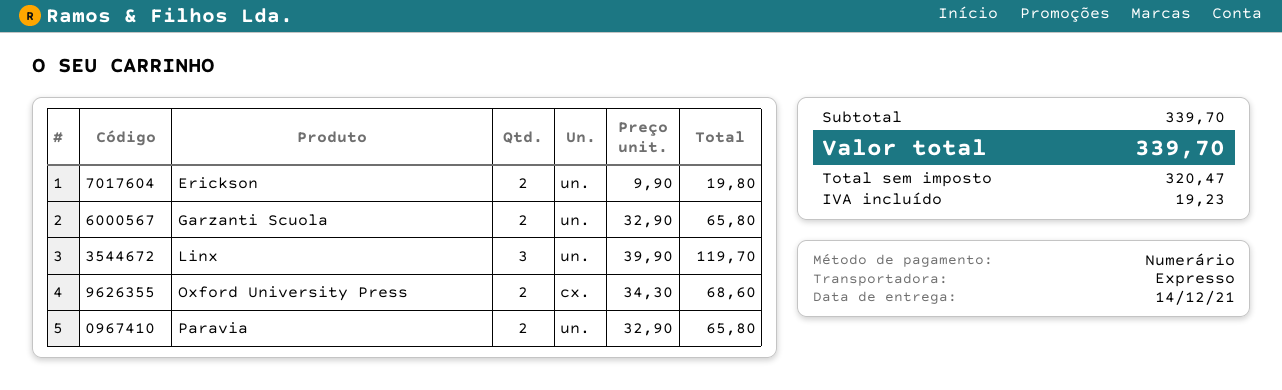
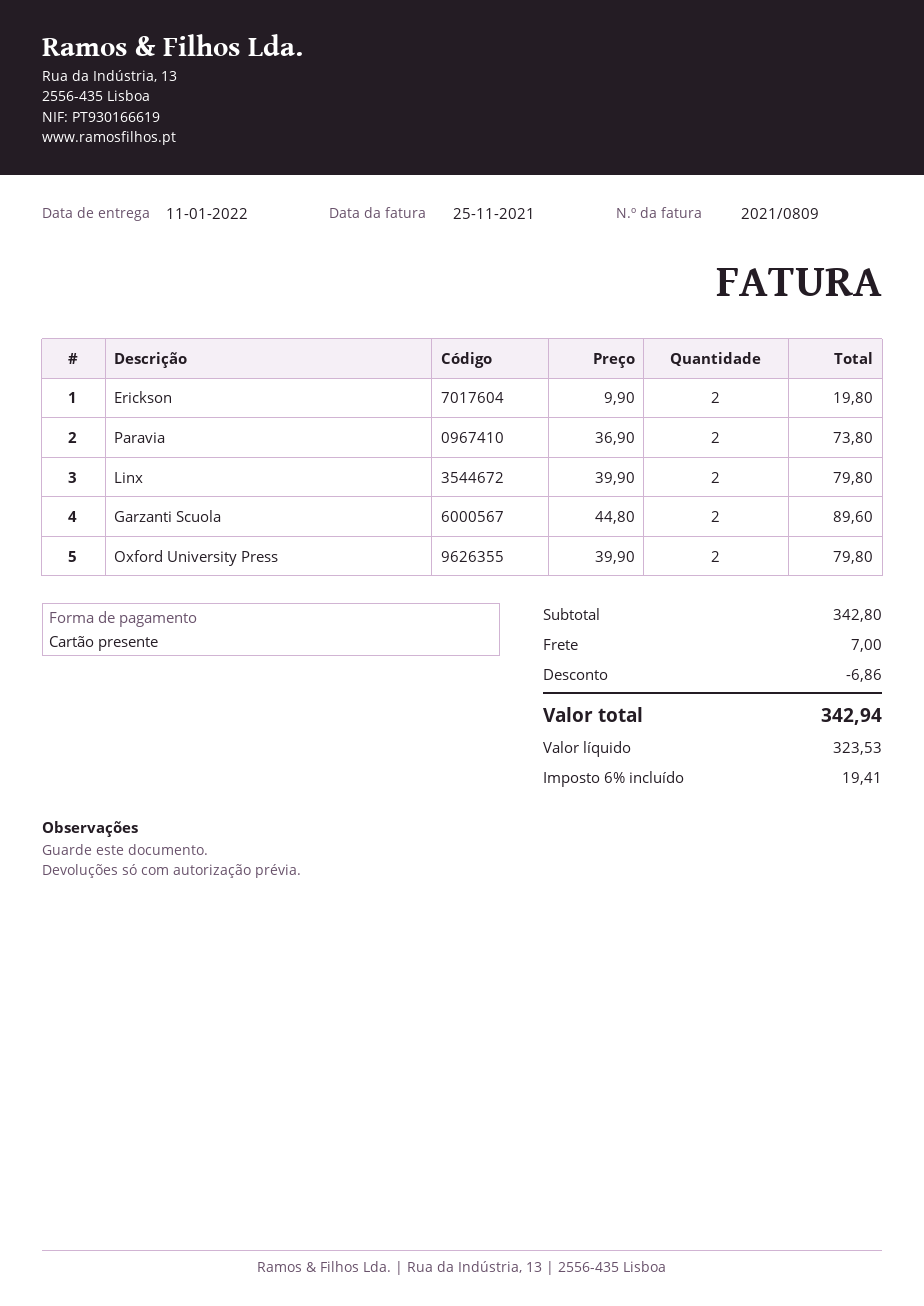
delivery date: 2021-12-14 -> 2022-01-11
payment method: cash -> gift card
Garzanti Scuola: 2 x 32.90 = 65.80 -> 2 x 44.80 = 89.60
Linx: 3 x 39.90 = 119.70 -> 2 x 39.90 = 79.80
Oxford University Press: 2 x 34.30 = 68.60 -> 2 x 39.90 = 79.80
Paravia: 2 x 32.90 = 65.80 -> 2 x 36.90 = 73.80
subtotal: 339.70 -> 342.80
discount: none -> 6.86
shipping: none -> 7.00
net: 320.47 -> 323.53
tax: 19.23 -> 19.41
total: 339.70 -> 342.94

